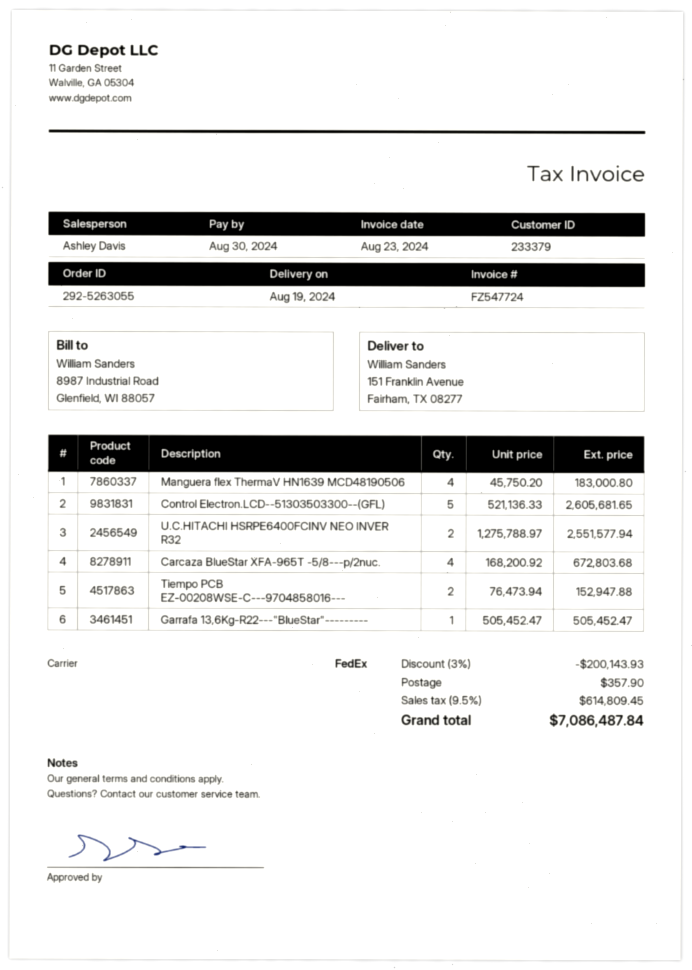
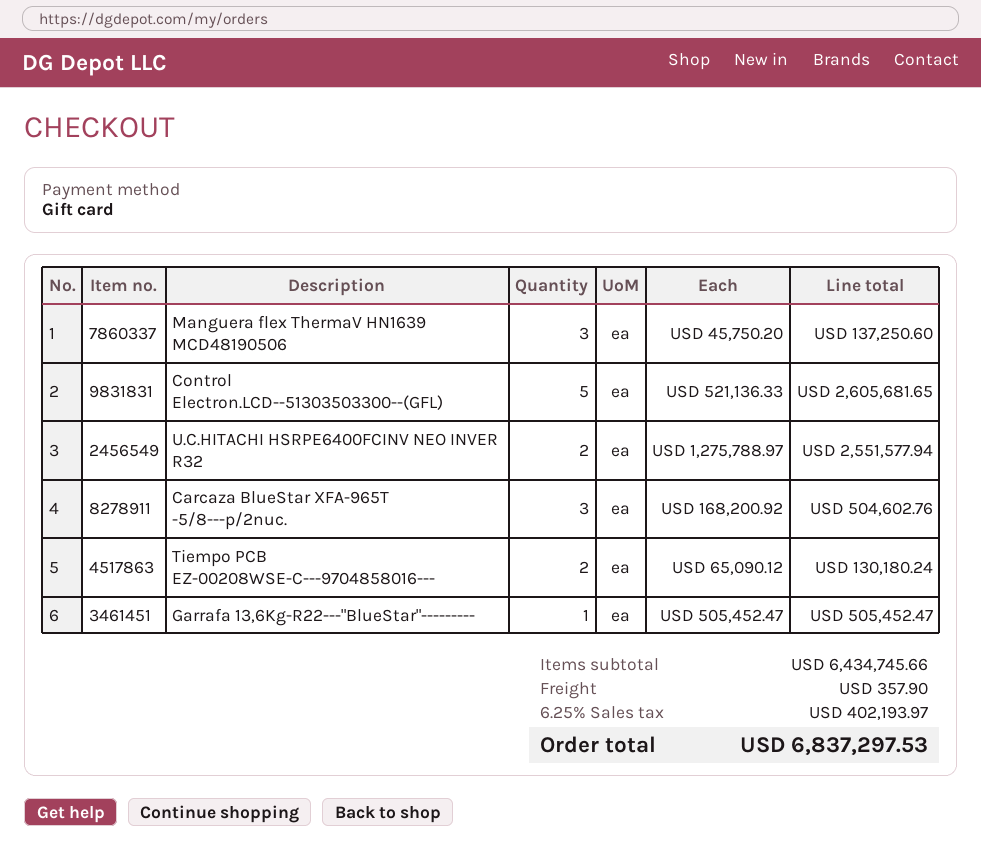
Manguera flex ThermaV HN1639 MCD48190506: 4 x 45750.20 = 183000.80 -> 3 x 45750.20 = 137250.60
Carcaza BlueStar XFA-965T -5/8---p/2nuc.: 4 x 168200.92 = 672803.68 -> 3 x 168200.92 = 504602.76
Tiempo PCB EZ-00208WSE-C---9704858016---: 2 x 76473.94 = 152947.88 -> 2 x 65090.12 = 130180.24
discount: 3% = 200143.93 -> none
tax: 9.5% = 614809.45 -> 6.25% = 402193.97
total: 7086487.84 -> 6837297.53

